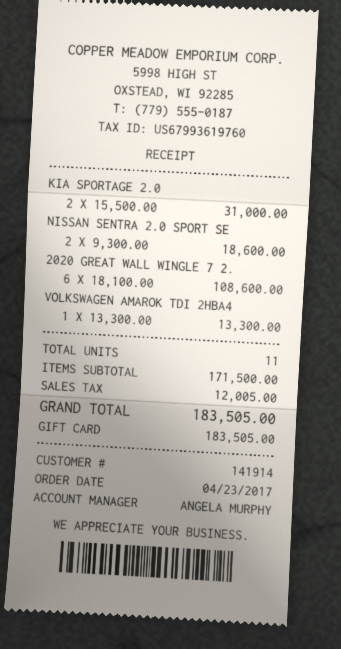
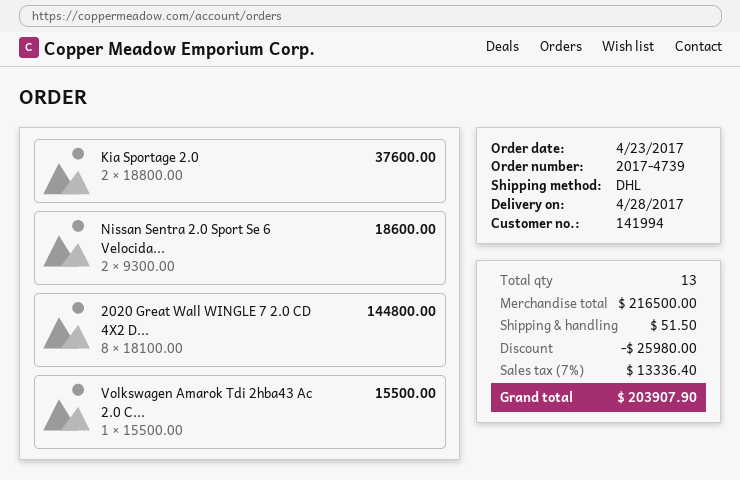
customer number: 141914 -> 141994
KIA SPORTAGE 2.0: 2 x 15500.00 = 31000.00 -> 2 x 18800.00 = 37600.00
2020 GREAT WALL WINGLE 7 2.: 6 x 18100.00 = 108600.00 -> 8 x 18100.00 = 144800.00
VOLKSWAGEN AMAROK TDI 2HBA4: 1 x 13300.00 = 13300.00 -> 1 x 15500.00 = 15500.00
total quantity: 11 -> 13
subtotal: 171500.00 -> 216500.00
discount: none -> 25980.00
shipping: none -> 51.50
tax: 12005.00 -> 13336.40
total: 183505.00 -> 203907.90

